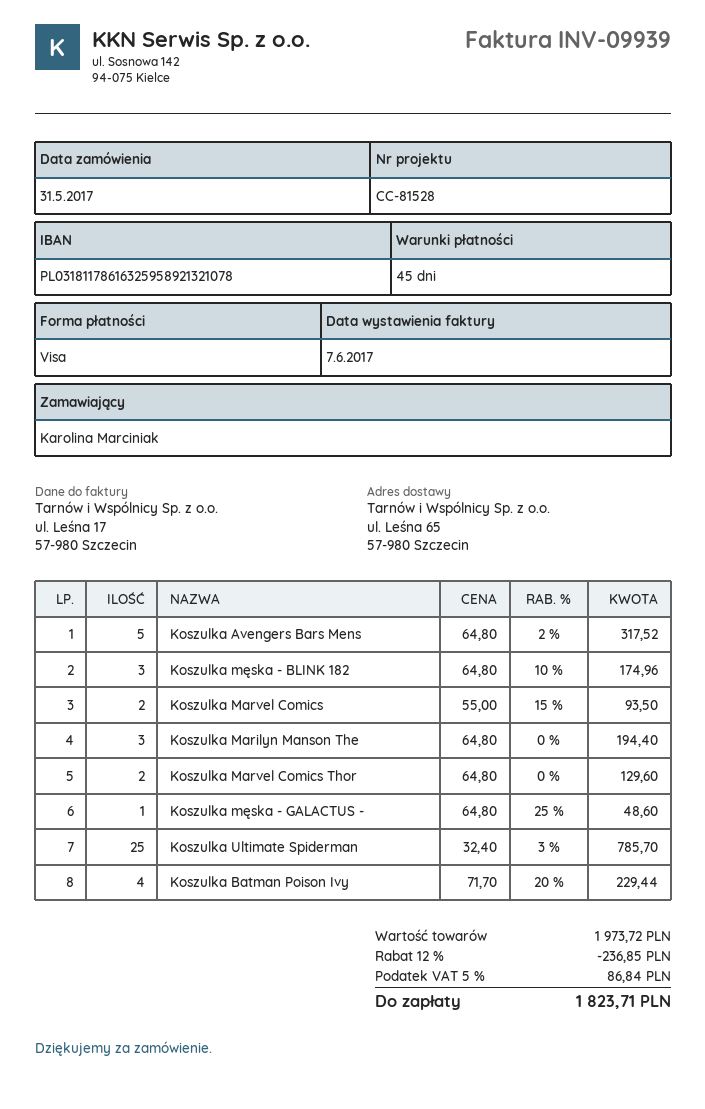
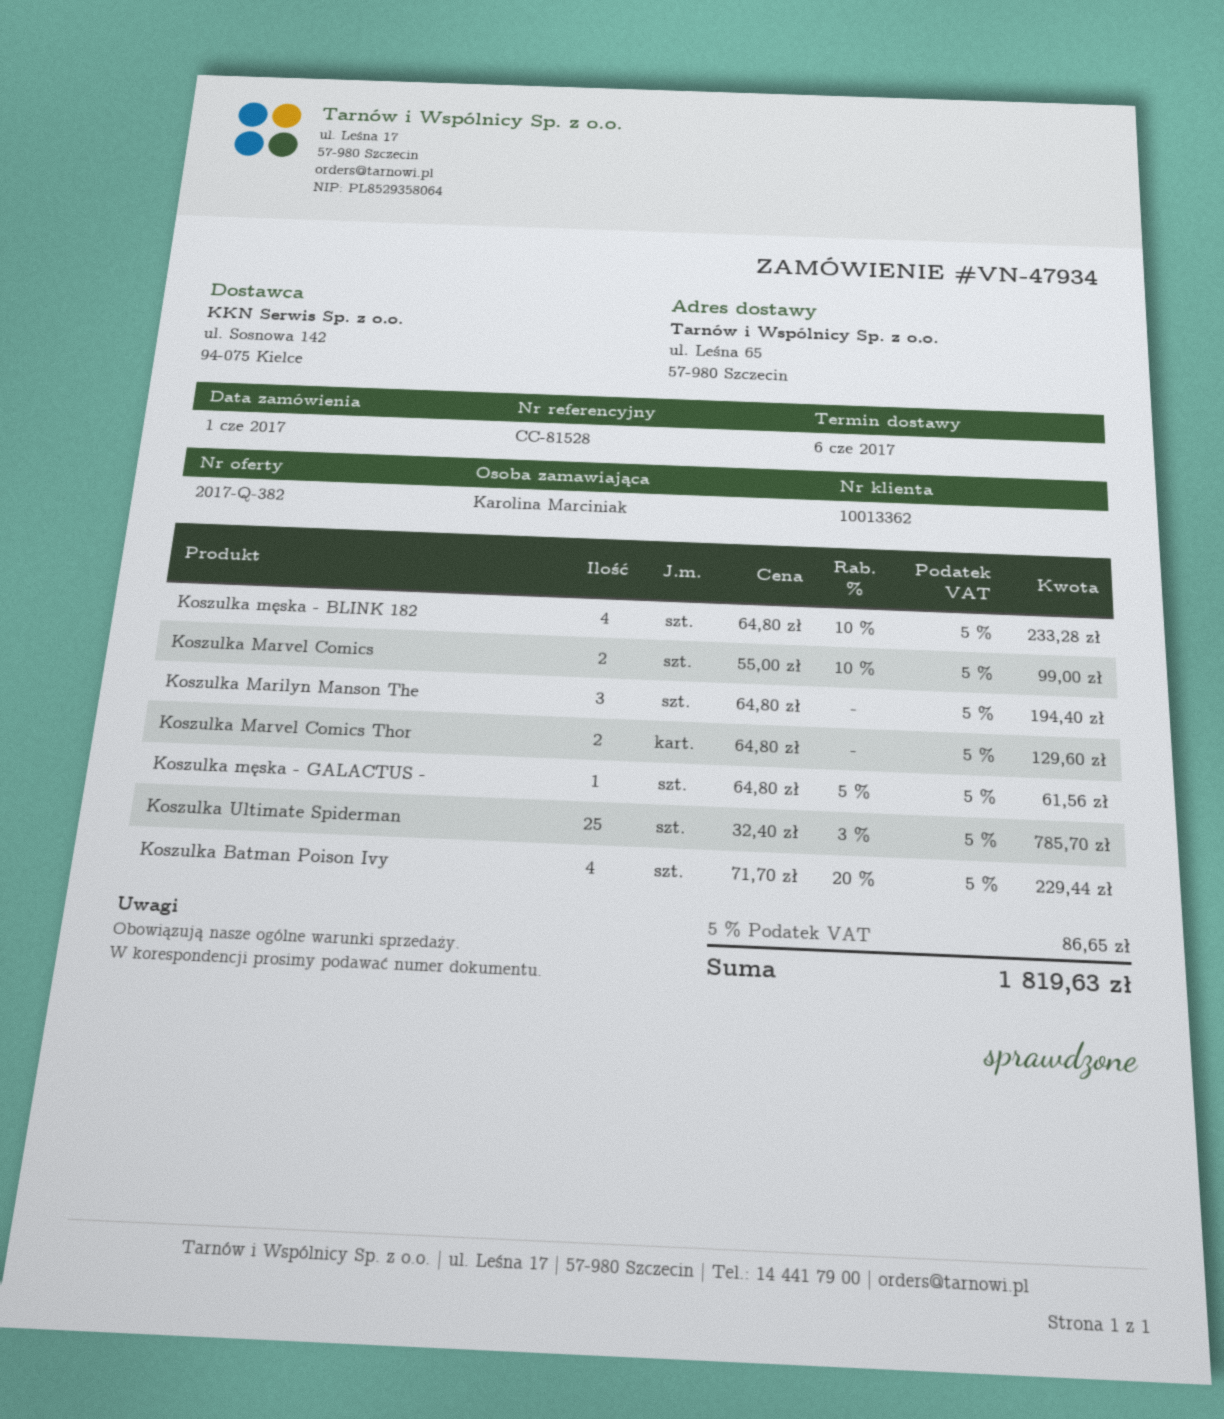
order date: 2017-05-31 -> 2017-06-01
Koszulka Avengers Bars Mens: 5 x 64.80 - 2% = 317.52 -> none
Koszulka męska - BLINK 182: 3 x 64.80 - 10% = 174.96 -> 4 x 64.80 - 10% = 233.28
Koszulka Marvel Comics: 2 x 55.00 - 15% = 93.50 -> 2 x 55.00 - 10% = 99.00
Koszulka męska - GALACTUS -: 1 x 64.80 - 25% = 48.60 -> 1 x 64.80 - 5% = 61.56
discount: 12% = 236.85 -> none
tax: 5% = 86.84 -> 5% = 86.65
total: 1823.71 -> 1819.63

